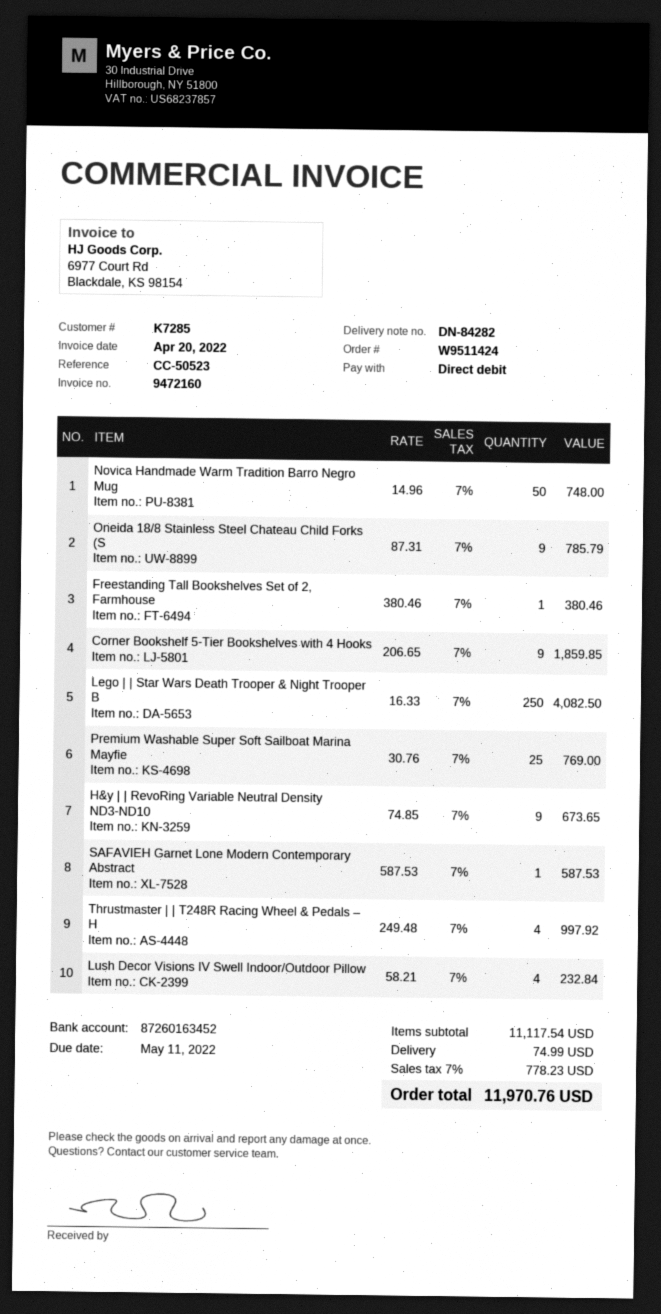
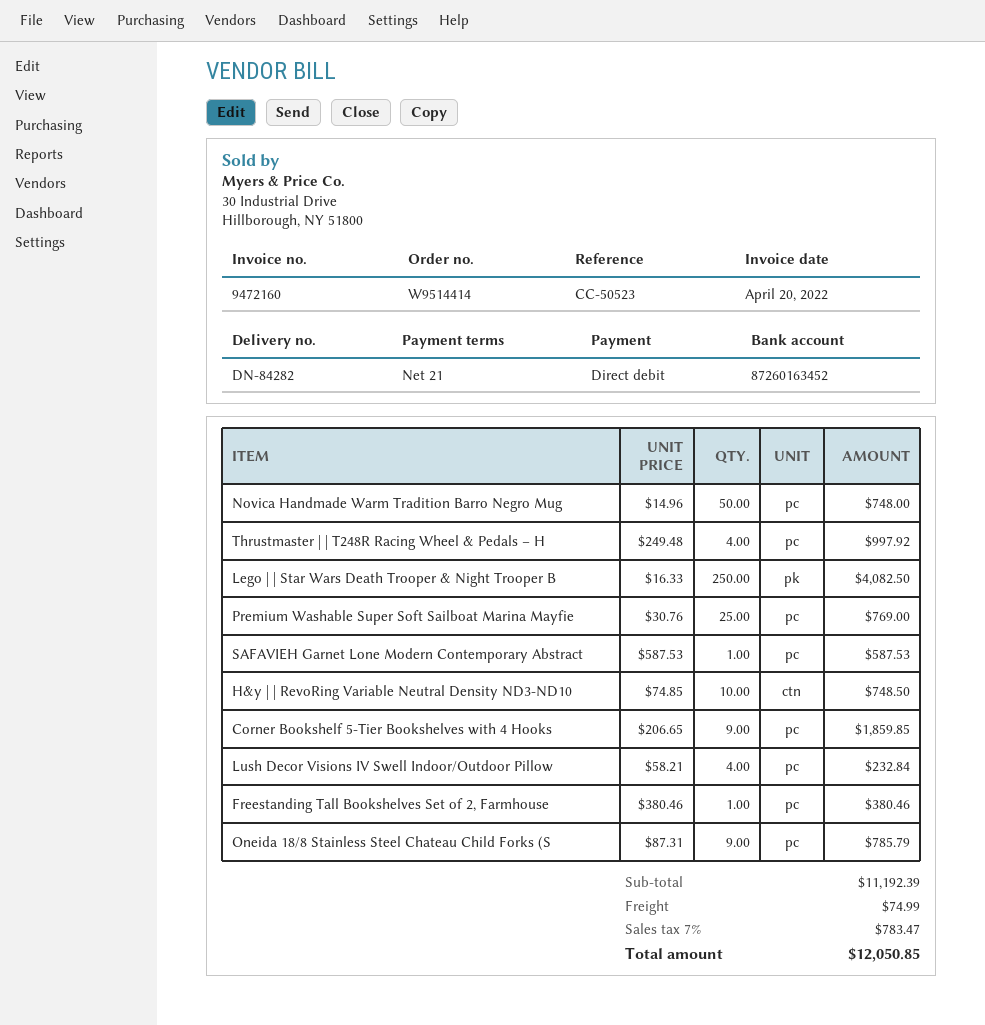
order number: W9511424 -> W9514414
H&y | | RevoRing Variable Neutral Density ND3-ND10: 9 x 74.85 = 673.65 -> 10 x 74.85 = 748.50
subtotal: 11117.54 -> 11192.39
tax: 7% = 778.23 -> 7% = 783.47
total: 11970.76 -> 12050.85

